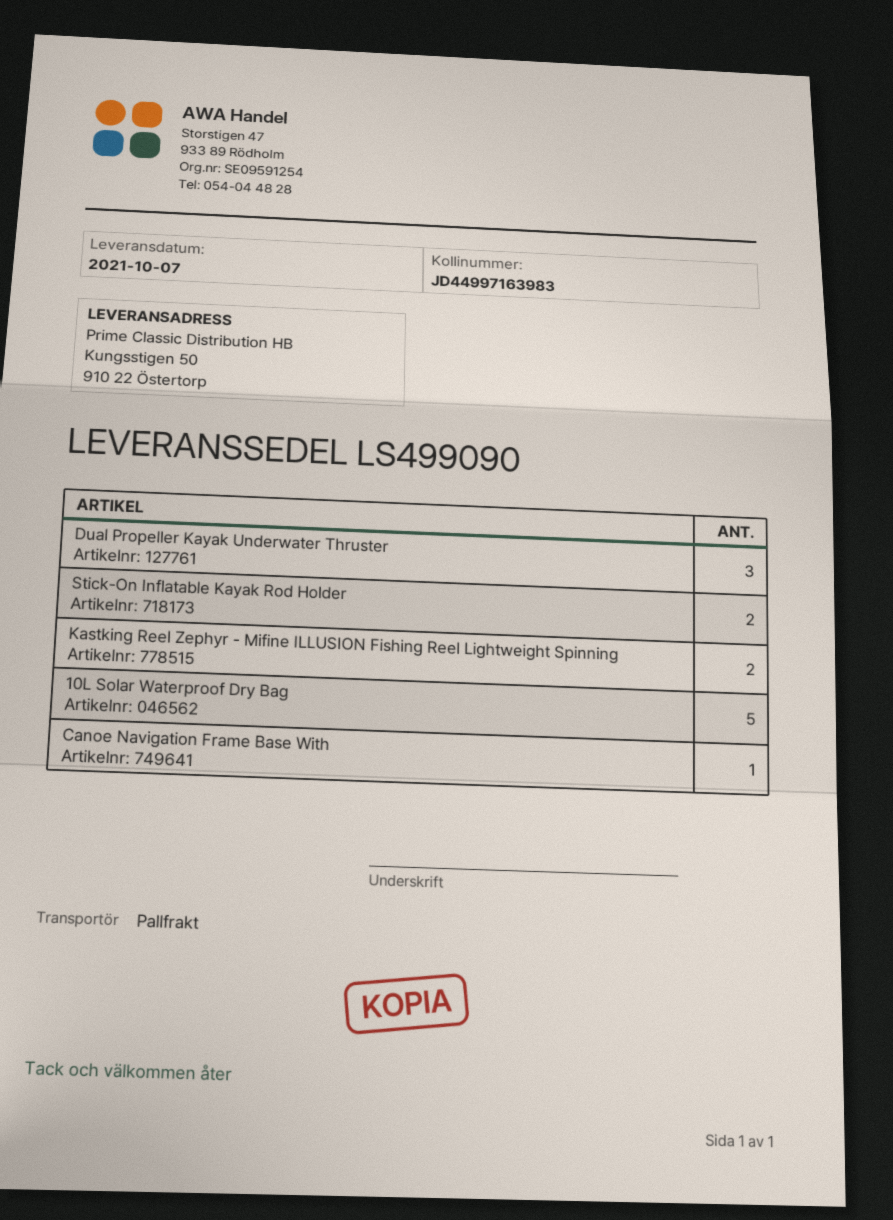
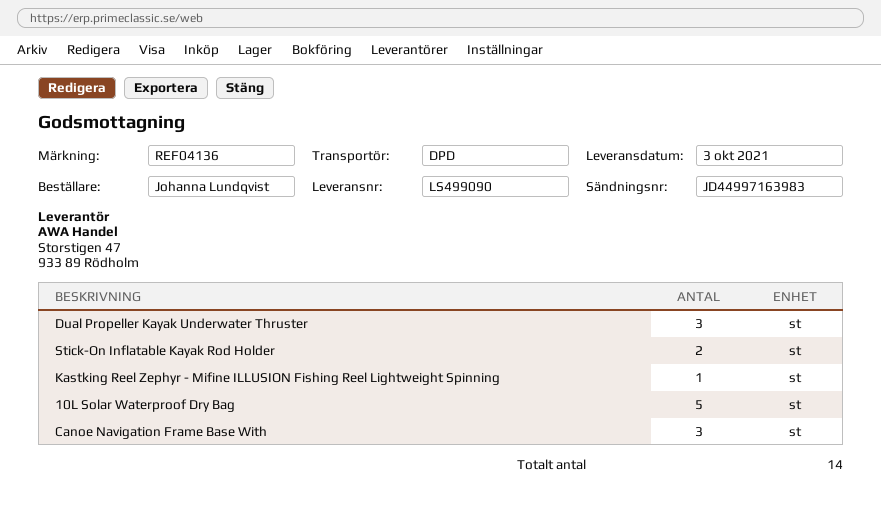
delivery date: 2021-10-07 -> 2021-10-03
shipping method: pallet freight -> DPD
Kastking Reel Zephyr - Mifine ILLUSION Fishing Reel Lightweight Spinning: 2 -> 1
Canoe Navigation Frame Base With: 1 -> 3

